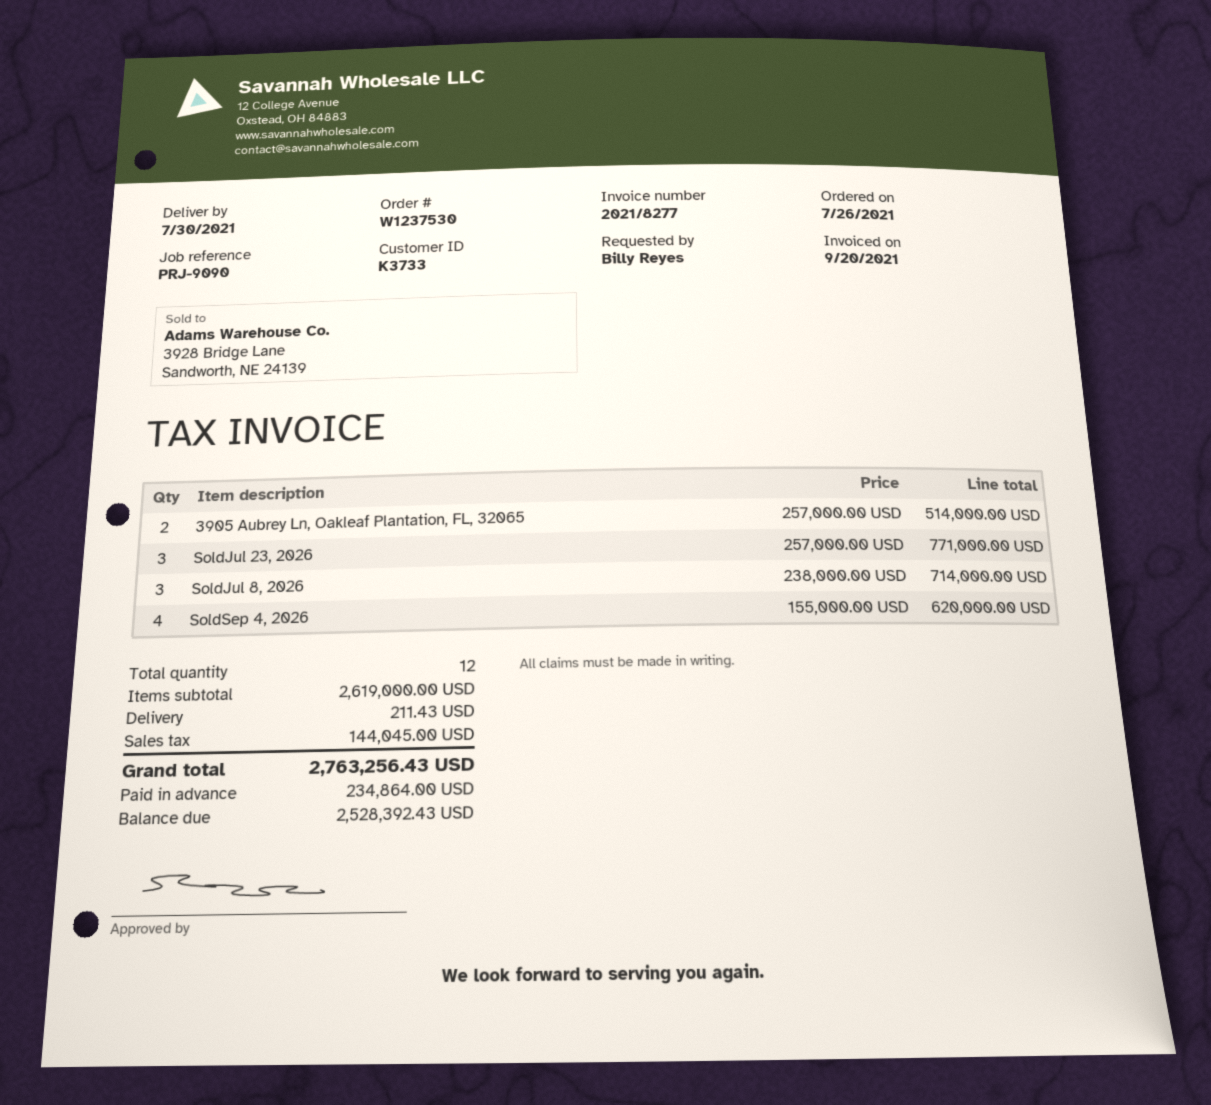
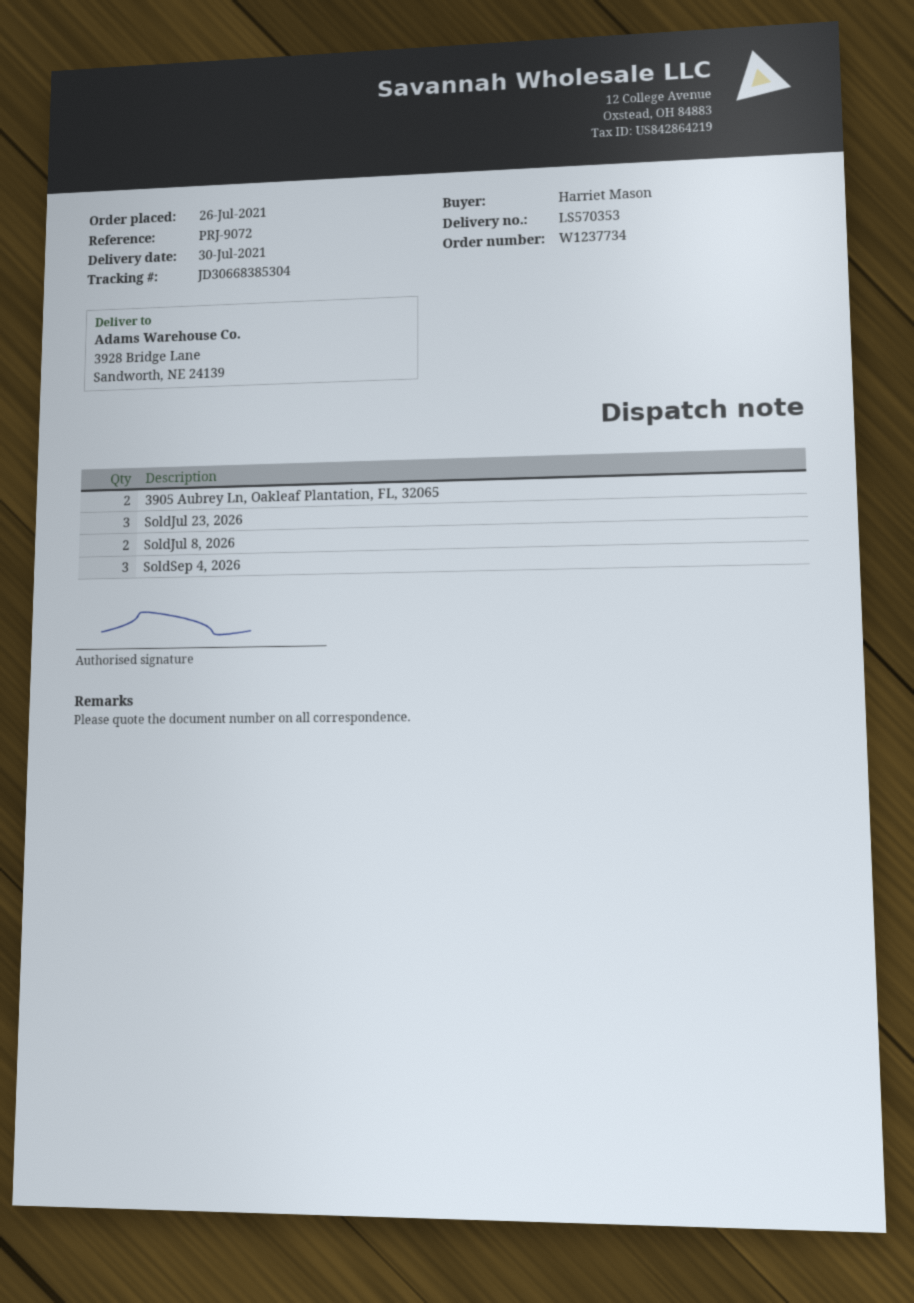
order number: W1237530 -> W1237734
reference: PRJ-9090 -> PRJ-9072
ordered by: Billy Reyes -> Harriet Mason
SoldJul 8, 2026: 3 -> 2
SoldSep 4, 2026: 4 -> 3

